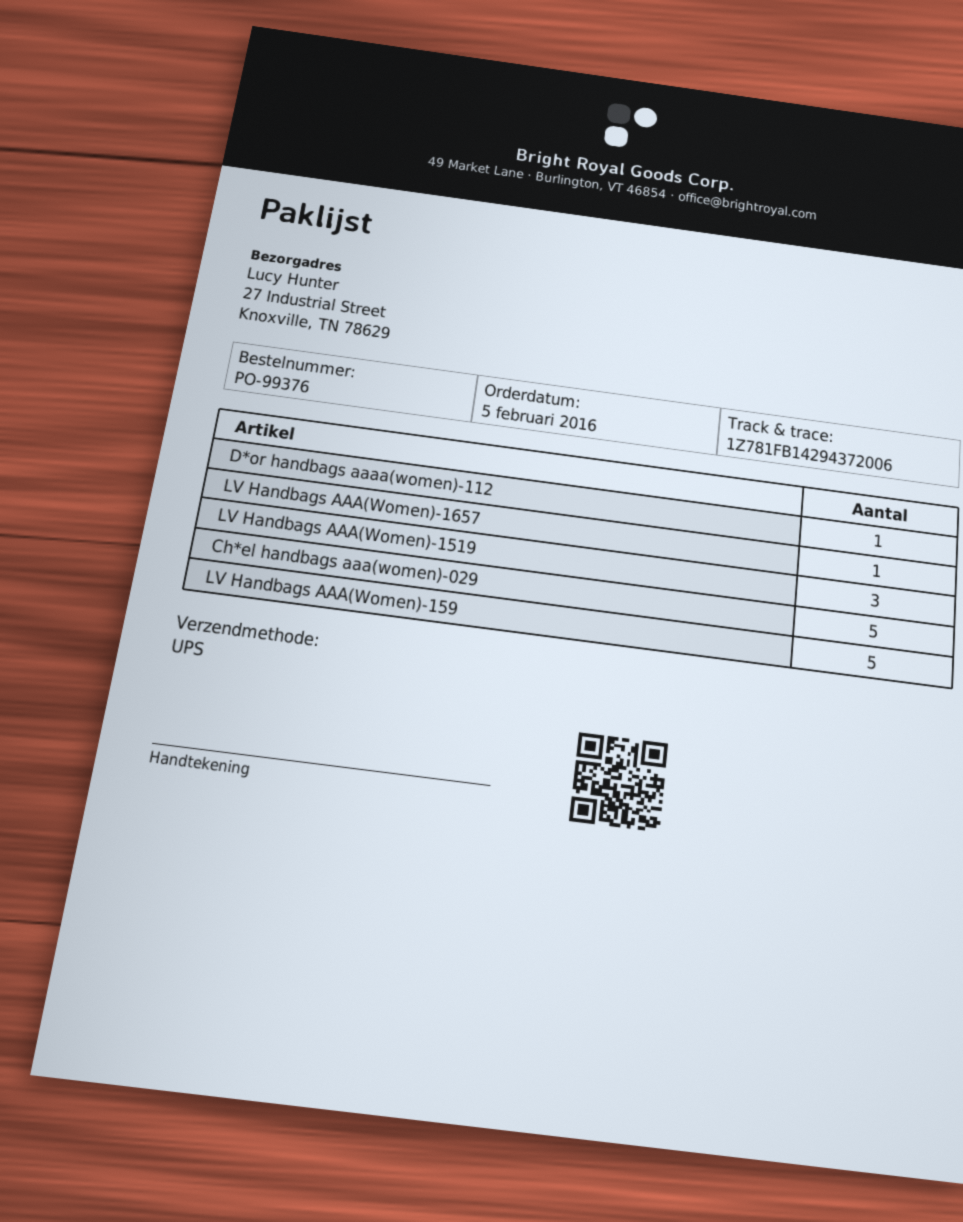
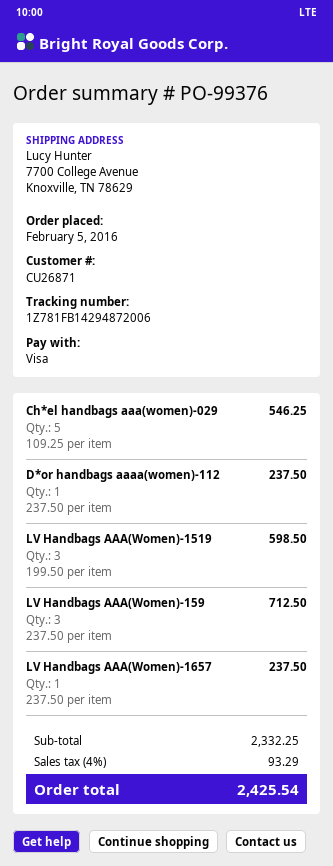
tracking number: 1Z781FB14294372006 -> 1Z781FB14294872006
ship to: 27 Industrial Street, Knoxville, TN 78629 -> 7700 College Avenue, Knoxville, TN 78629
LV Handbags AAA(Women)-159: 5 -> 3

